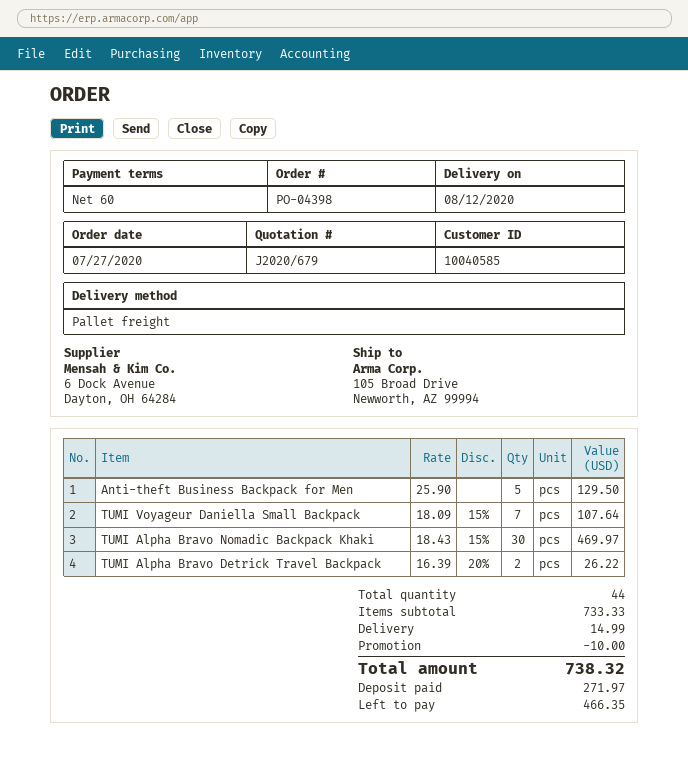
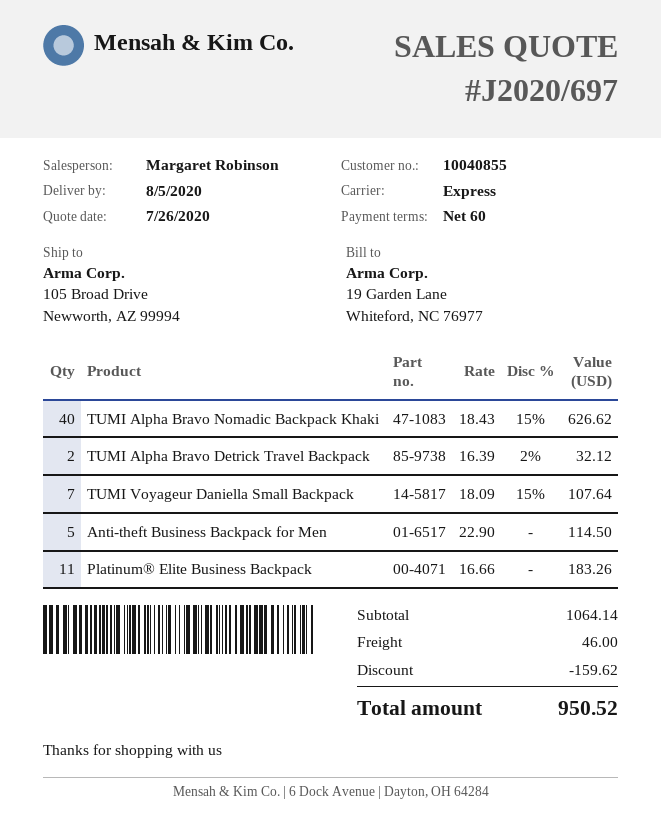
quote number: J2020/679 -> J2020/697
delivery date: 2020-08-12 -> 2020-08-05
customer number: 10040585 -> 10040855
shipping method: pallet freight -> express
Anti-theft Business Backpack for Men: 5 x 25.90 = 129.50 -> 5 x 22.90 = 114.50
TUMI Alpha Bravo Nomadic Backpack Khaki: 30 x 18.43 - 15% = 469.97 -> 40 x 18.43 - 15% = 626.62
TUMI Alpha Bravo Detrick Travel Backpack: 2 x 16.39 - 20% = 26.22 -> 2 x 16.39 - 2% = 32.12
Platinum® Elite Business Backpack: none -> 11 x 16.66 = 183.26
subtotal: 733.33 -> 1064.14
discount: 10.00 -> 159.62
shipping: 14.99 -> 46.00
total: 738.32 -> 950.52

